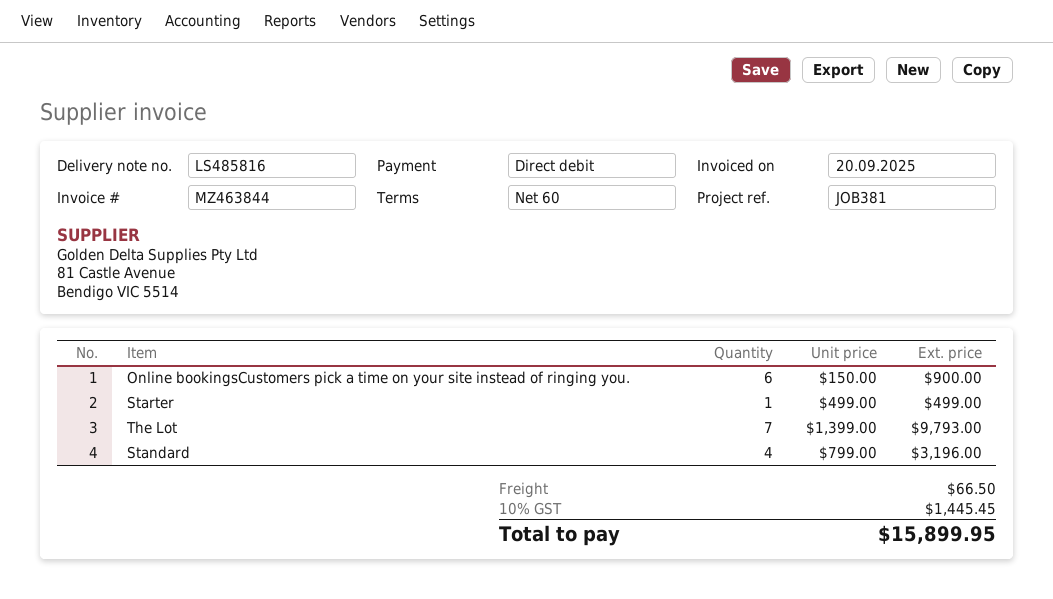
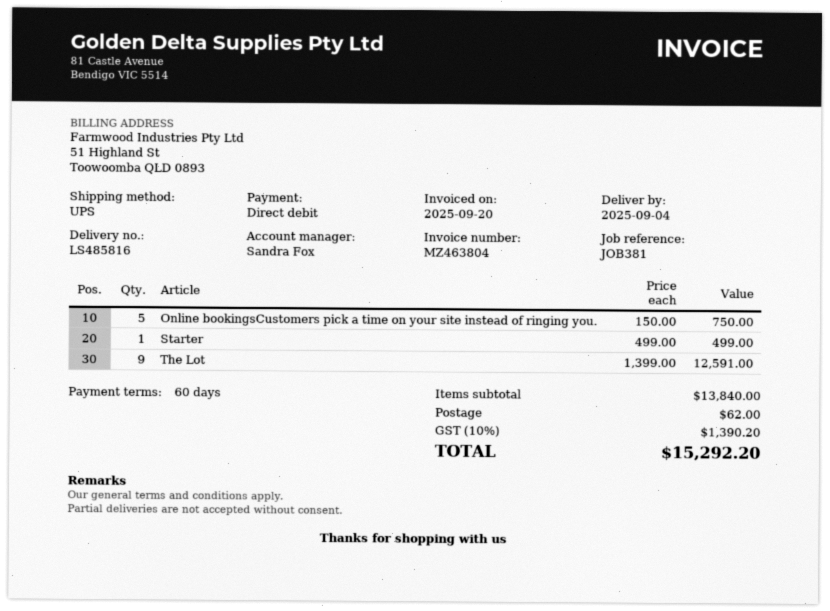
invoice number: MZ463844 -> MZ463804
Online bookingsCustomers pick a time on your site instead of ringing you.: 6 x 150.00 = 900.00 -> 5 x 150.00 = 750.00
The Lot: 7 x 1399.00 = 9793.00 -> 9 x 1399.00 = 12591.00
Standard: 4 x 799.00 = 3196.00 -> none
shipping: 66.50 -> 62.00
tax: 10% = 1445.45 -> 10% = 1390.20
total: 15899.95 -> 15292.20

